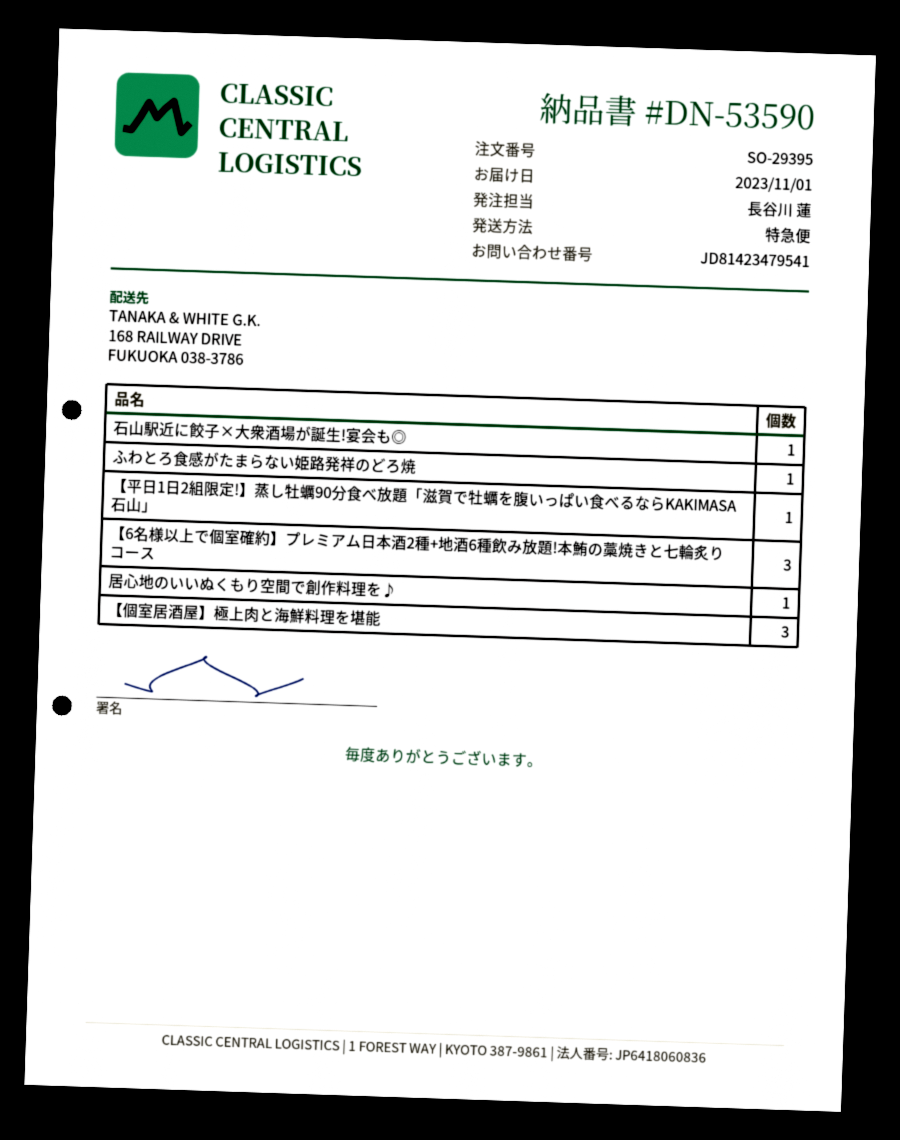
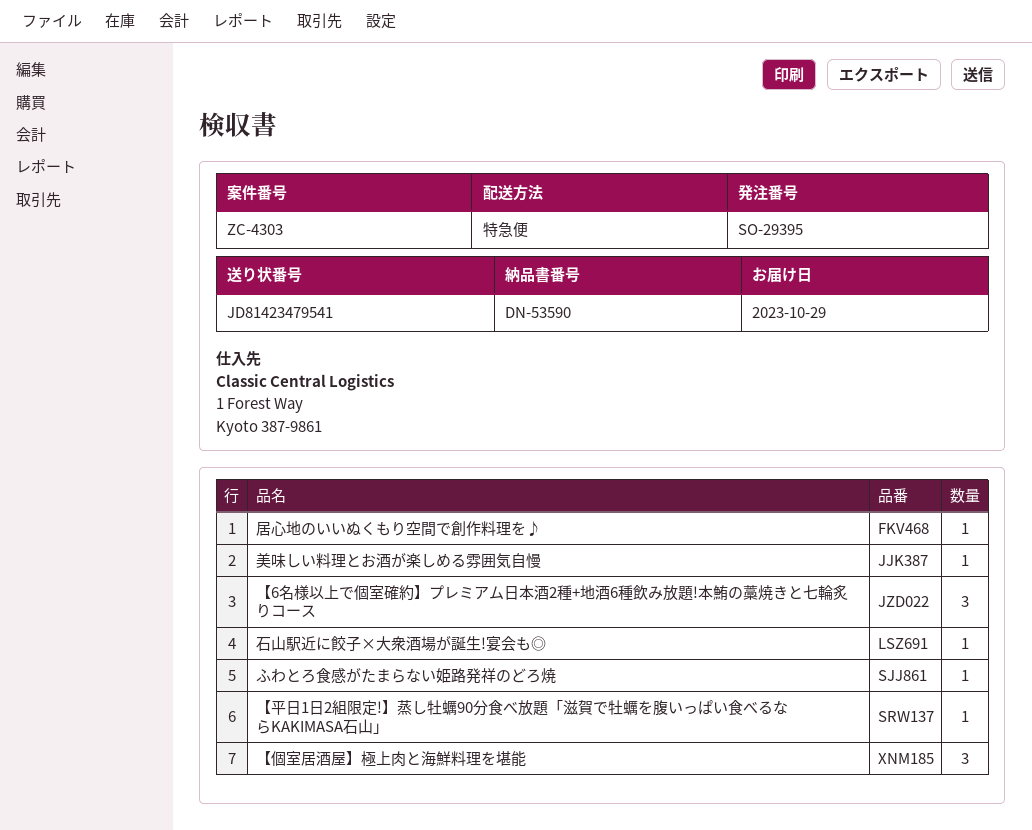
delivery date: 2023-11-01 -> 2023-10-29
美味しい料理とお酒が楽しめる雰囲気自慢: none -> 1

